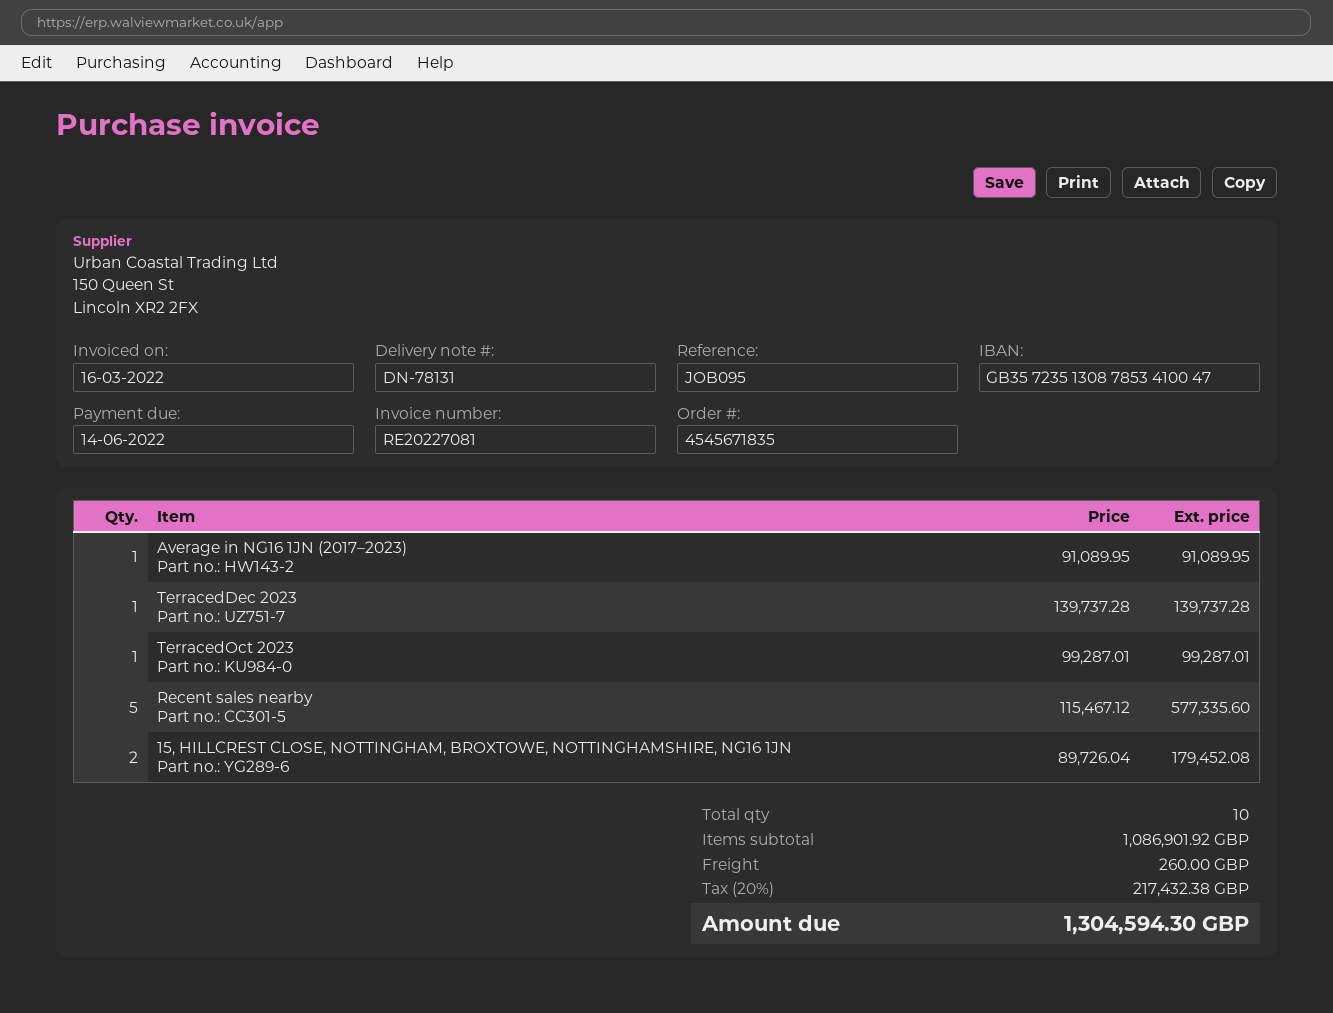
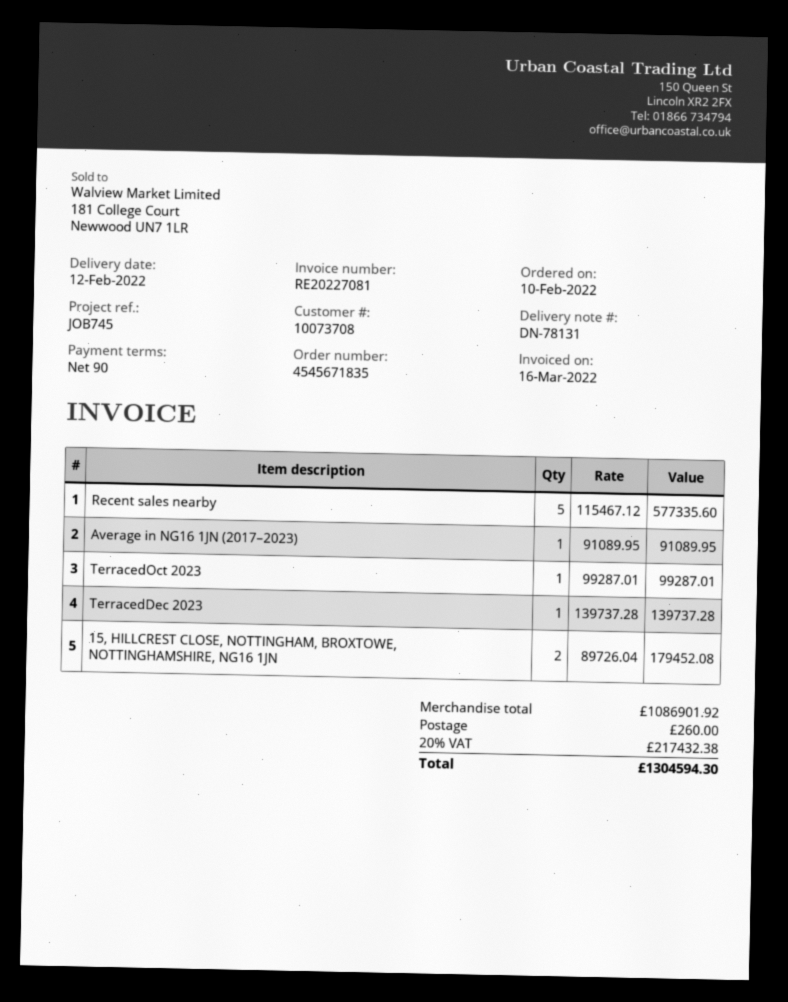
reference: JOB095 -> JOB745

